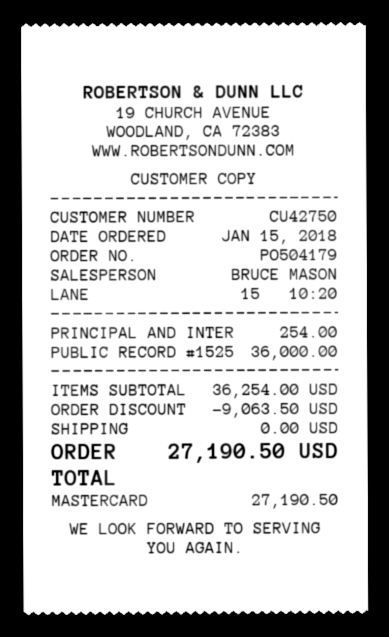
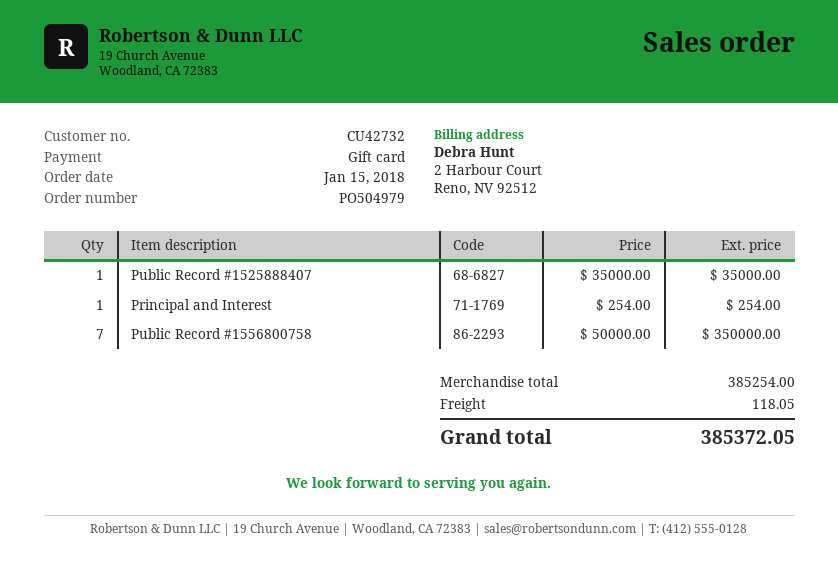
order number: PO504179 -> PO504979
customer number: CU42750 -> CU42732
payment method: Mastercard -> gift card
PUBLIC RECORD #1525: 1 for 36000.00 -> 1 for 35000.00
Public Record #1556800758: none -> 7 for 350000.00
subtotal: 36254.00 -> 385254.00
discount: 9063.50 -> none
shipping: 0.00 -> 118.05
total: 27190.50 -> 385372.05

